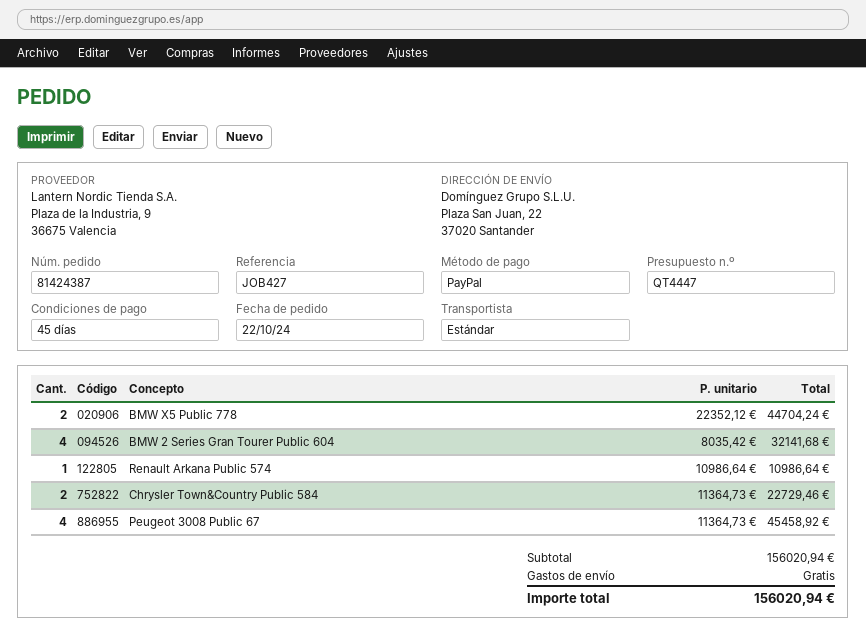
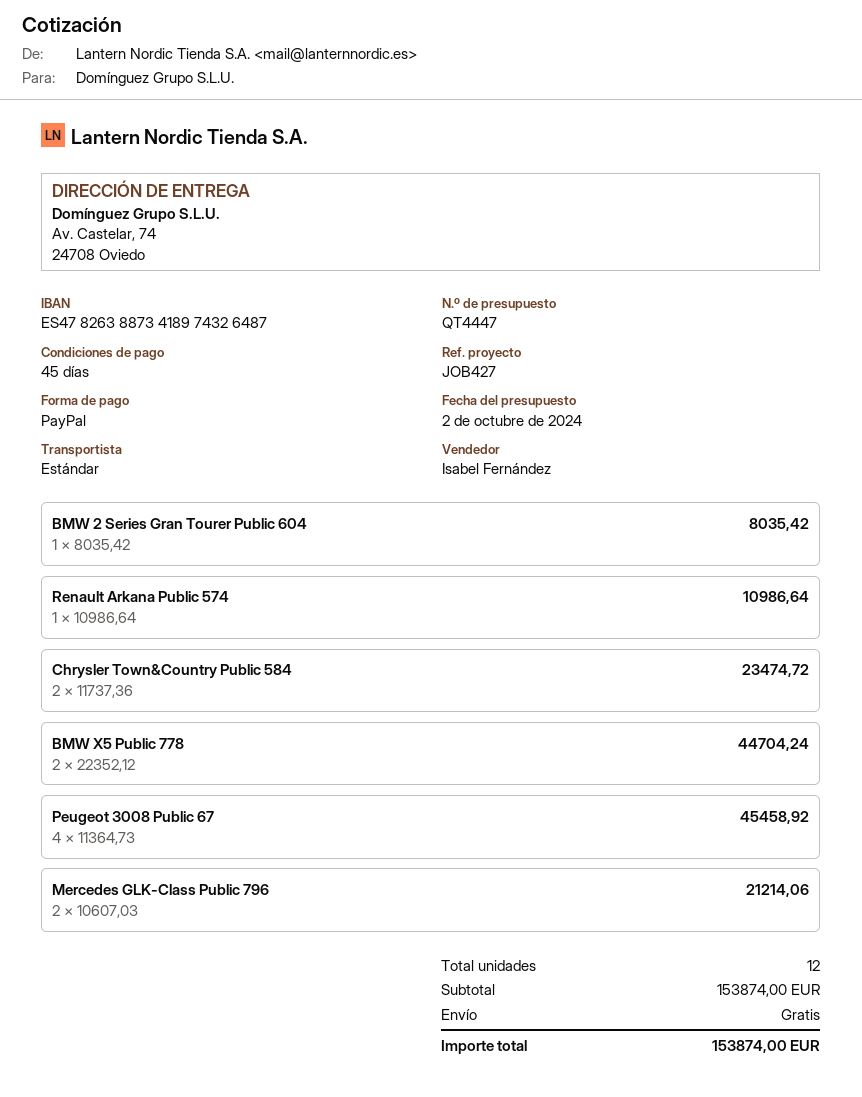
ship to: Plaza San Juan, 22, 37020 Santander -> Av. Castelar, 74, 24708 Oviedo
BMW 2 Series Gran Tourer Public 604: 4 x 8035.42 = 32141.68 -> 1 x 8035.42 = 8035.42
Chrysler Town&Country Public 584: 2 x 11364.73 = 22729.46 -> 2 x 11737.36 = 23474.72
Mercedes GLK-Class Public 796: none -> 2 x 10607.03 = 21214.06
subtotal: 156020.94 -> 153874.00
total: 156020.94 -> 153874.00

